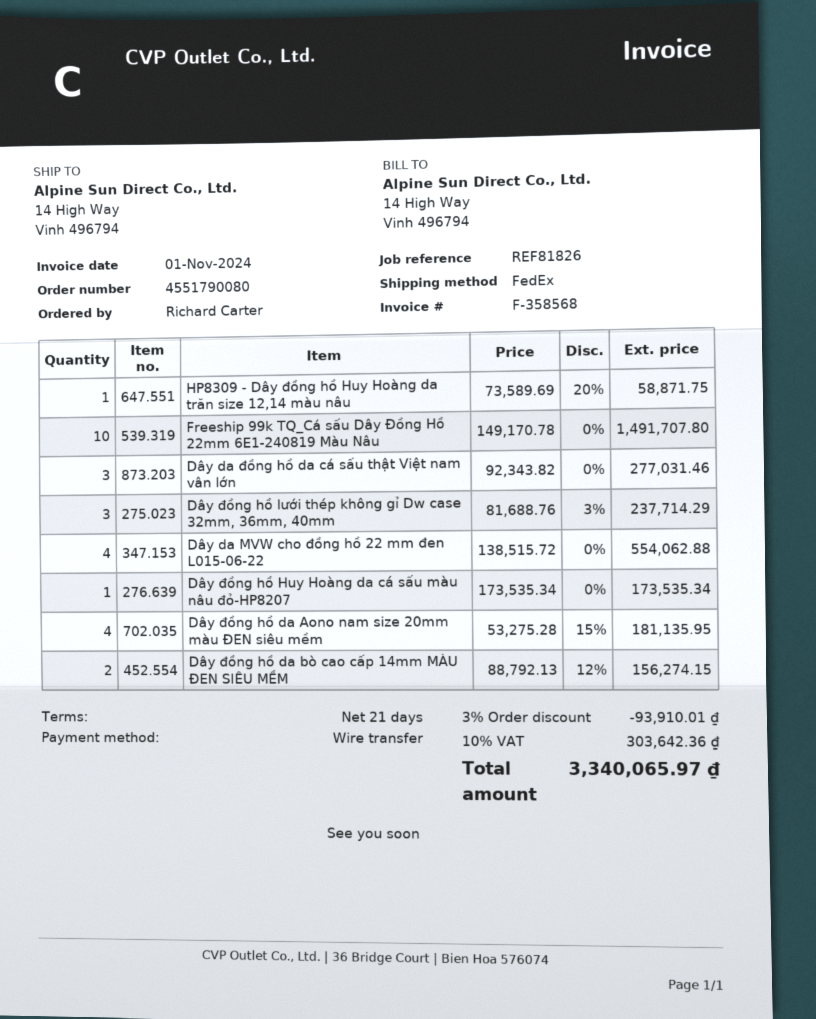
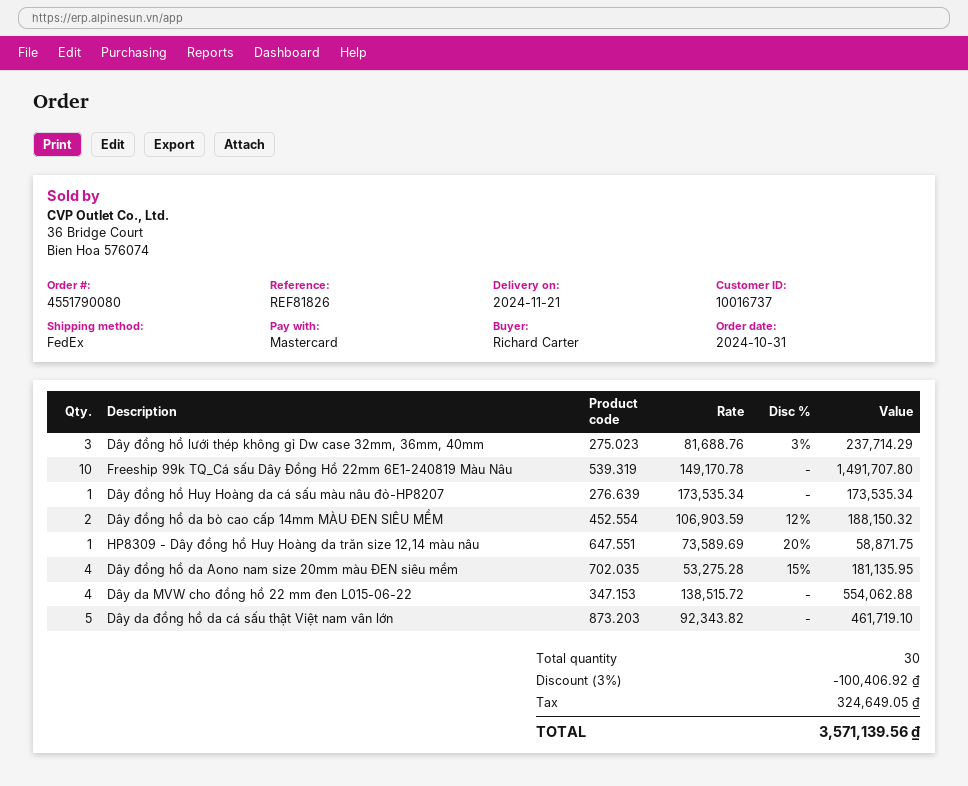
payment method: bank transfer -> Mastercard
Dây da đồng hồ da cá sấu thật Việt nam vân lớn: 3 x 92343.82 = 277031.46 -> 5 x 92343.82 = 461719.10
Dây đồng hồ da bò cao cấp 14mm MÀU ĐEN SIÊU MỀM: 2 x 88792.13 - 12% = 156274.15 -> 2 x 106903.59 - 12% = 188150.32
discount: 3% = 93910.01 -> 3% = 100406.92
tax: 303642.36 -> 324649.05
total: 3340065.97 -> 3571139.56

